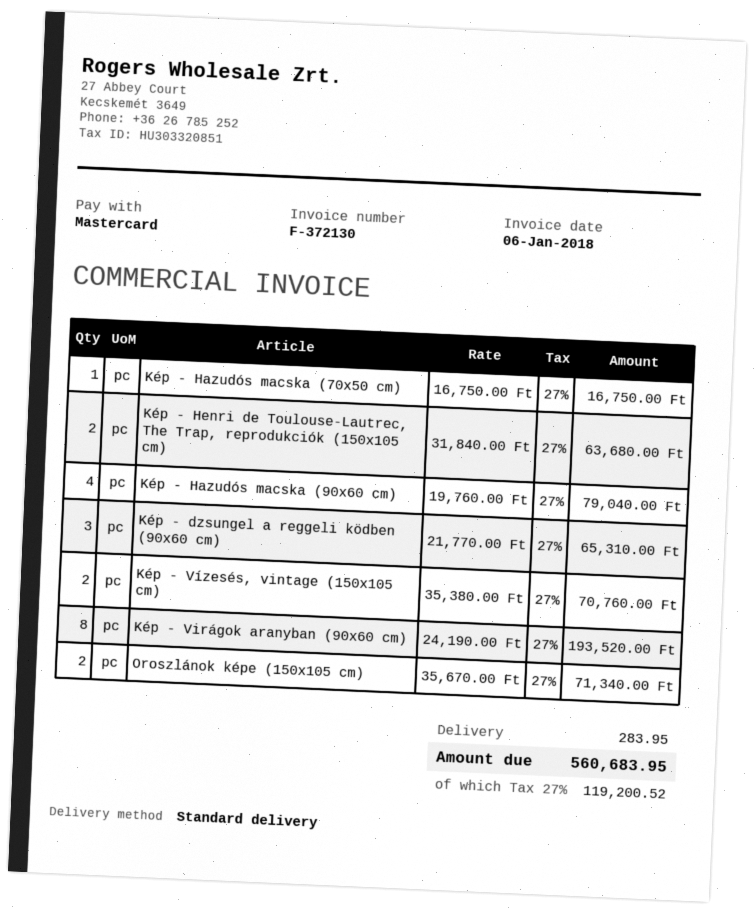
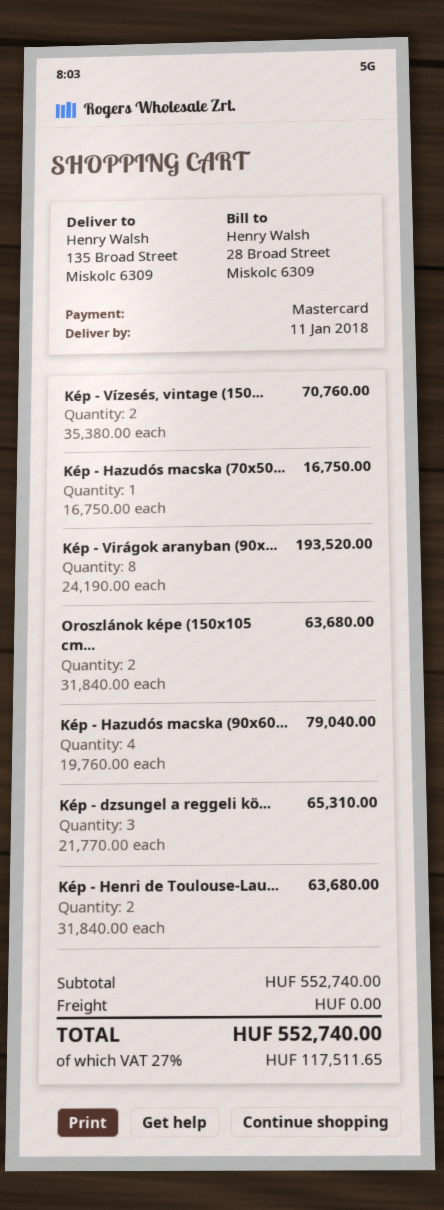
Oroszlánok képe (150x105 cm): 2 x 35670.00 = 71340.00 -> 2 x 31840.00 = 63680.00
shipping: 283.95 -> 0.00
tax: 27% = 119200.52 -> 27% = 117511.65
total: 560683.95 -> 552740.00

